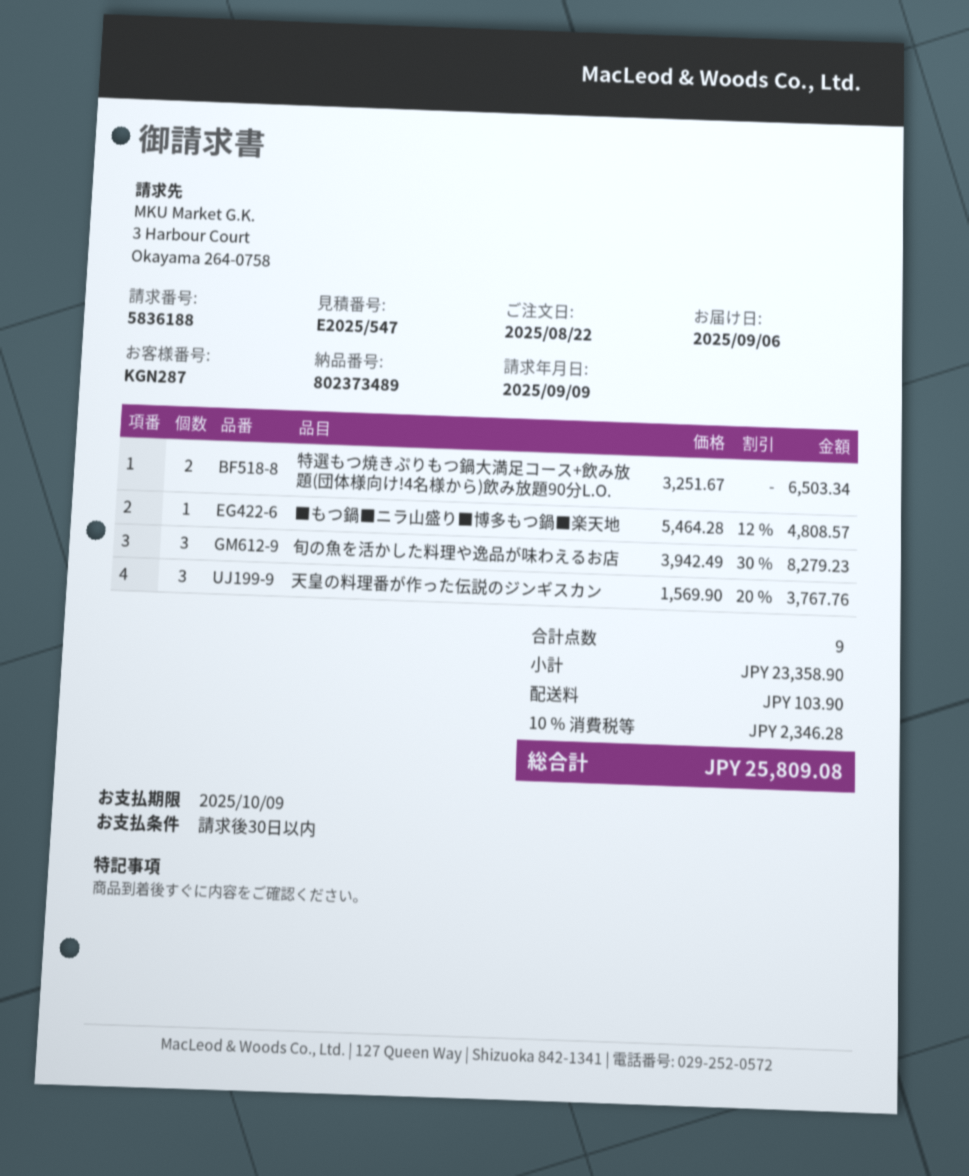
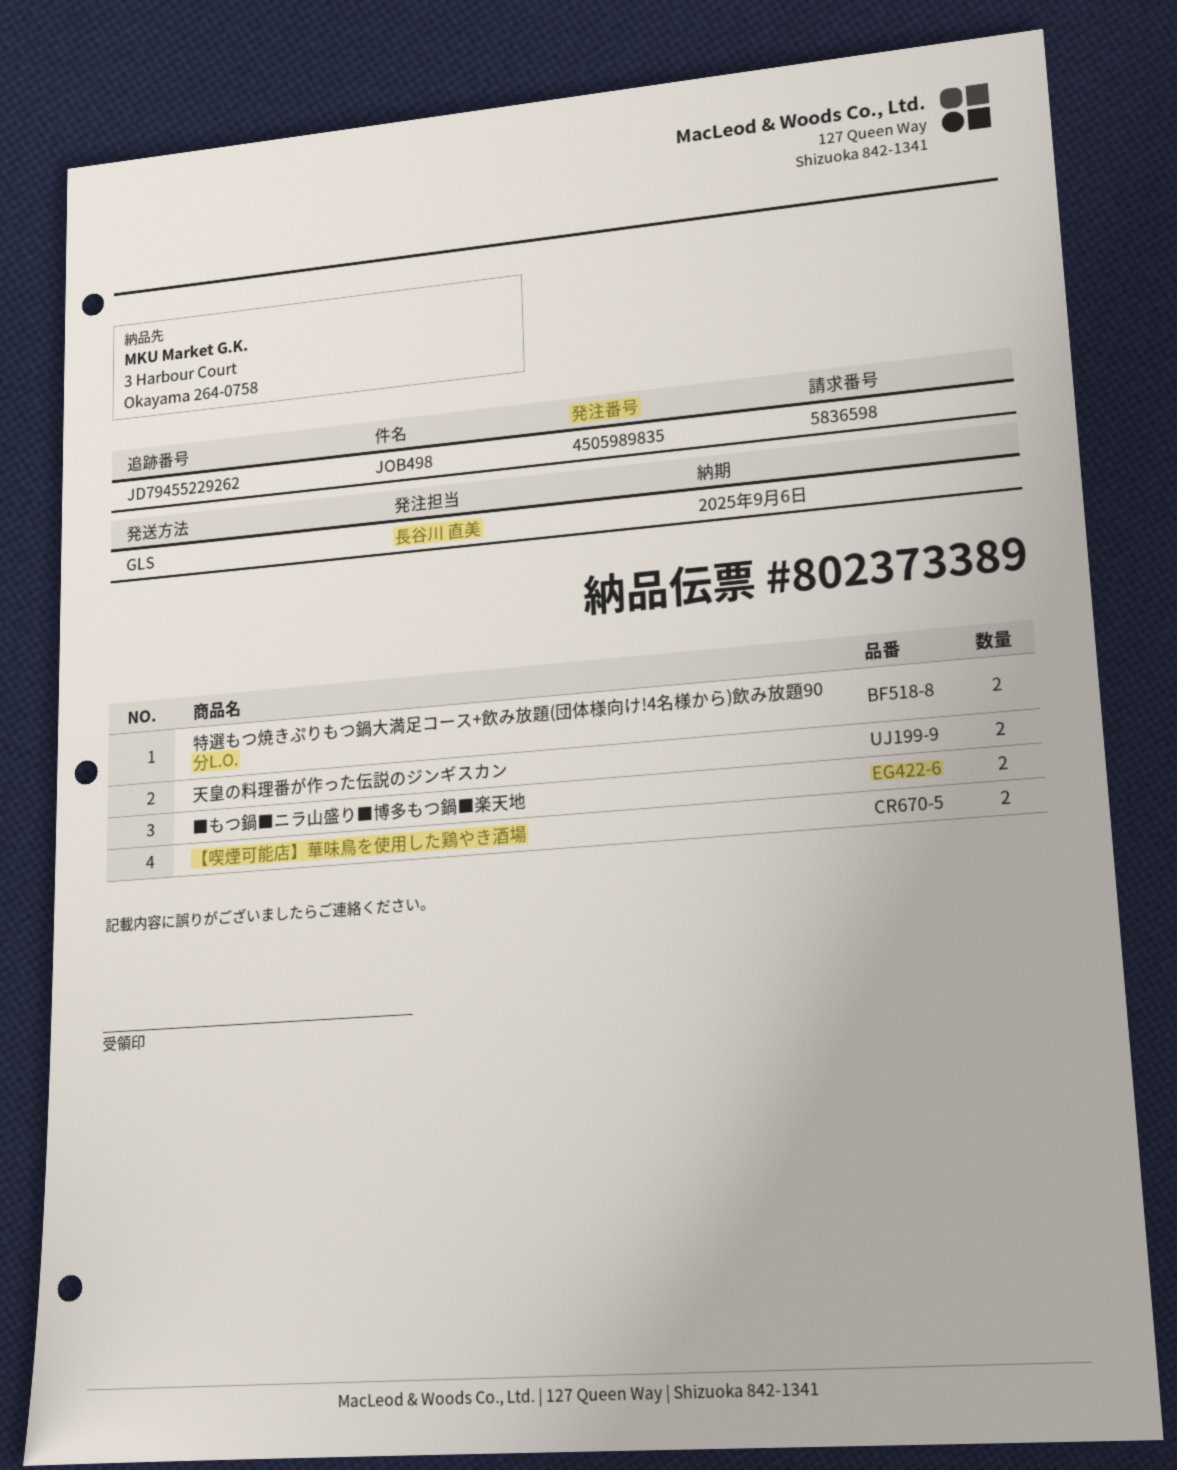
delivery note number: 802373489 -> 802373389
invoice number: 5836188 -> 5836598
■もつ鍋■ニラ山盛り■博多もつ鍋■楽天地: 1 -> 2
旬の魚を活かした料理や逸品が味わえるお店: 3 -> none
天皇の料理番が作った伝説のジンギスカン: 3 -> 2
【喫煙可能店】華味鳥を使用した鶏やき酒場: none -> 2

